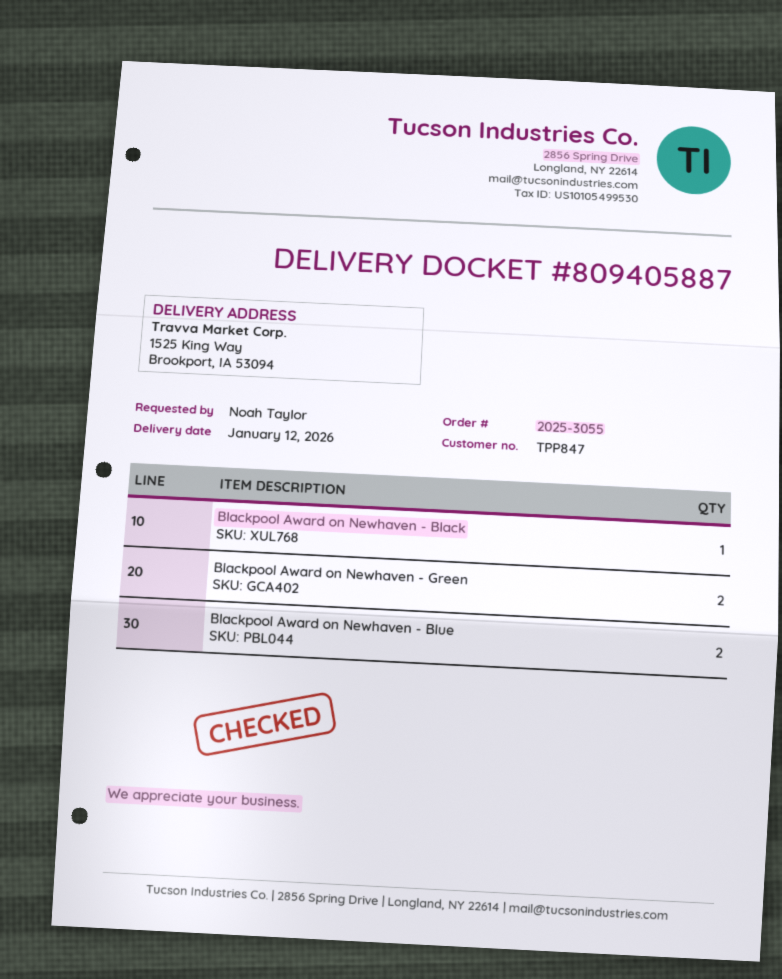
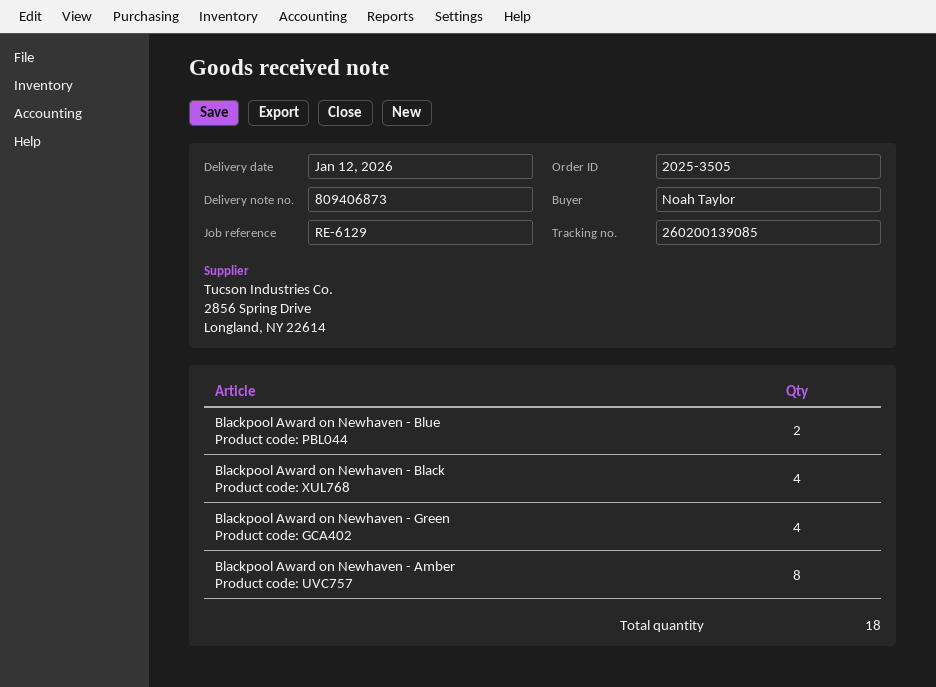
order number: 2025-3055 -> 2025-3505
delivery note number: 809405887 -> 809406873
Blackpool Award on Newhaven - Black: 1 -> 4
Blackpool Award on Newhaven - Green: 2 -> 4
Blackpool Award on Newhaven - Amber: none -> 8

